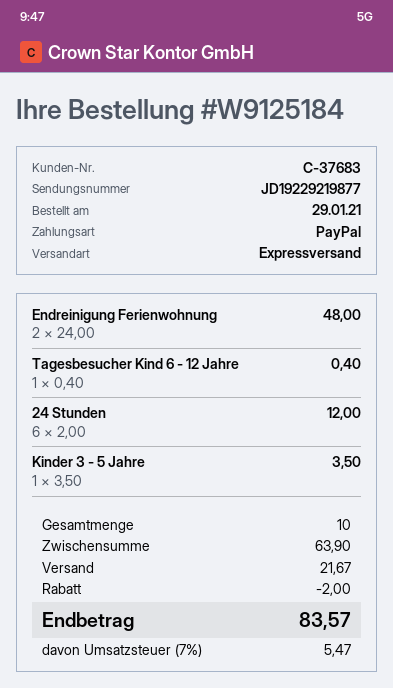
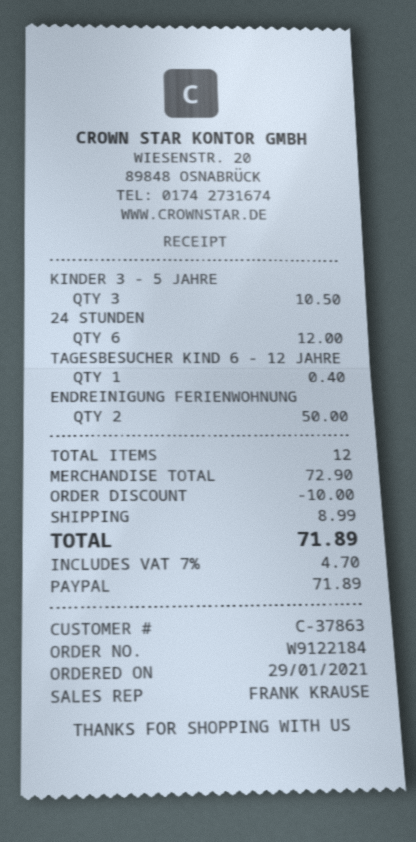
order number: W9125184 -> W9122184
customer number: C-37683 -> C-37863
Endreinigung Ferienwohnung: 2 for 48.00 -> 2 for 50.00
Kinder 3 - 5 Jahre: 1 for 3.50 -> 3 for 10.50
total quantity: 10 -> 12
subtotal: 63.90 -> 72.90
discount: 2.00 -> 10.00
shipping: 21.67 -> 8.99
tax: 7% = 5.47 -> 7% = 4.70
total: 83.57 -> 71.89

